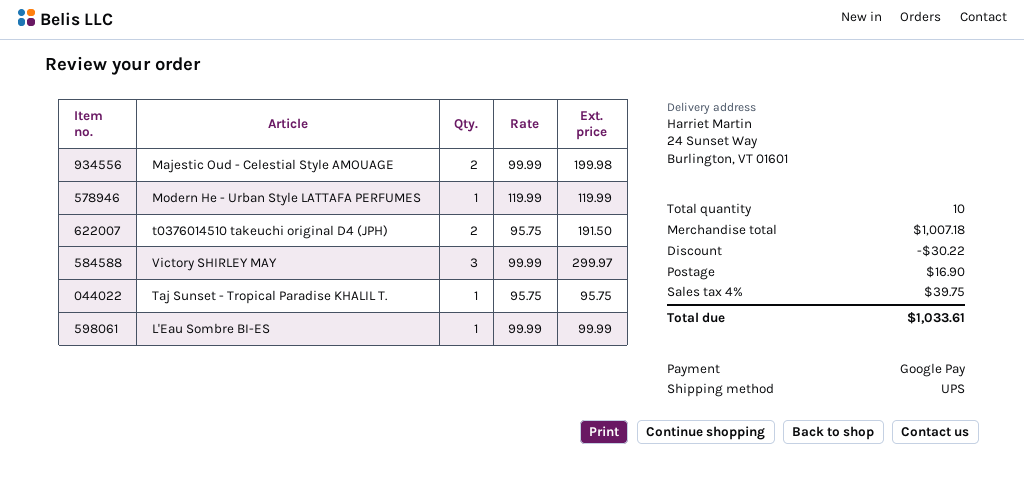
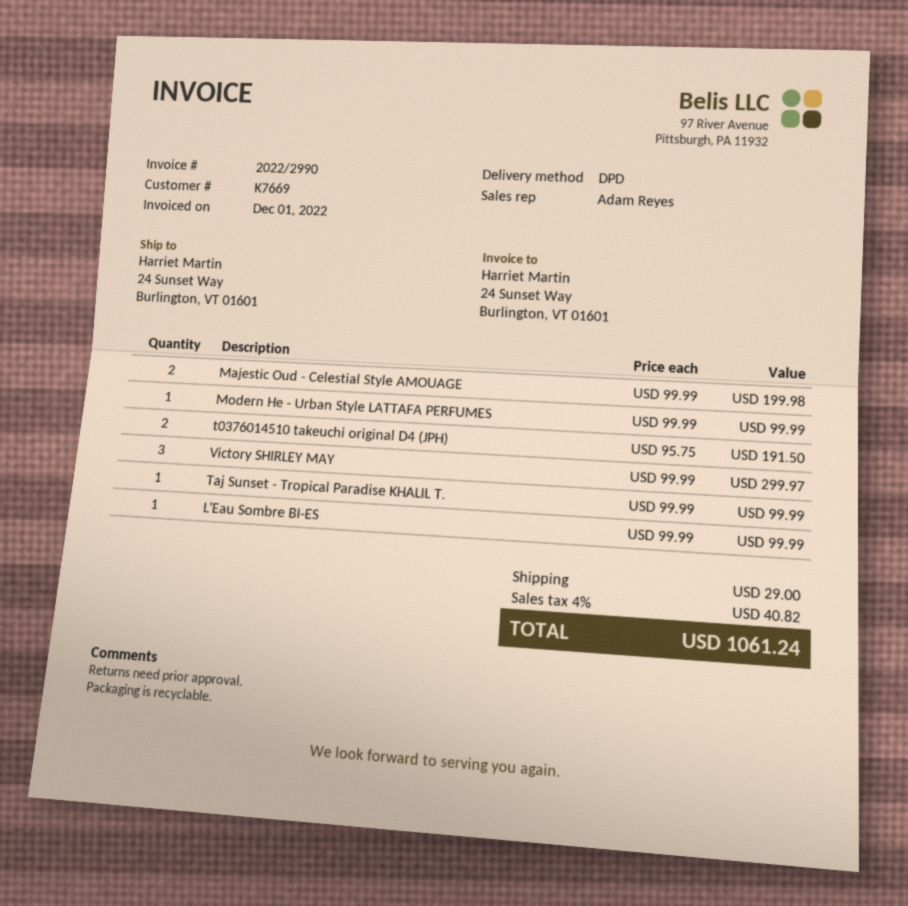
shipping method: UPS -> DPD
Modern He - Urban Style LATTAFA PERFUMES: 1 x 119.99 = 119.99 -> 1 x 99.99 = 99.99
Taj Sunset - Tropical Paradise KHALIL T.: 1 x 95.75 = 95.75 -> 1 x 99.99 = 99.99
discount: 30.22 -> none
shipping: 16.90 -> 29.00
tax: 4% = 39.75 -> 4% = 40.82
total: 1033.61 -> 1061.24

